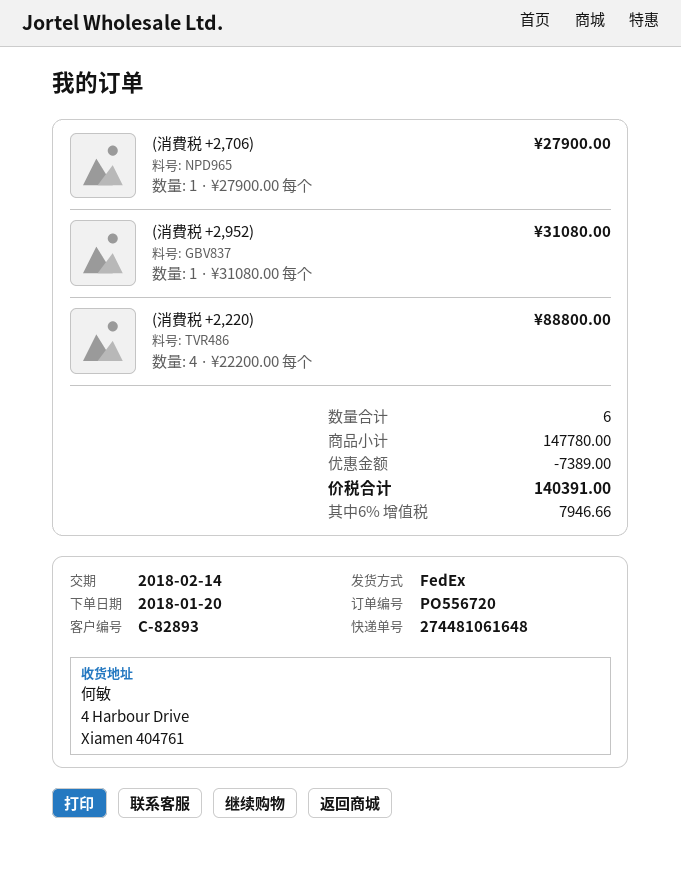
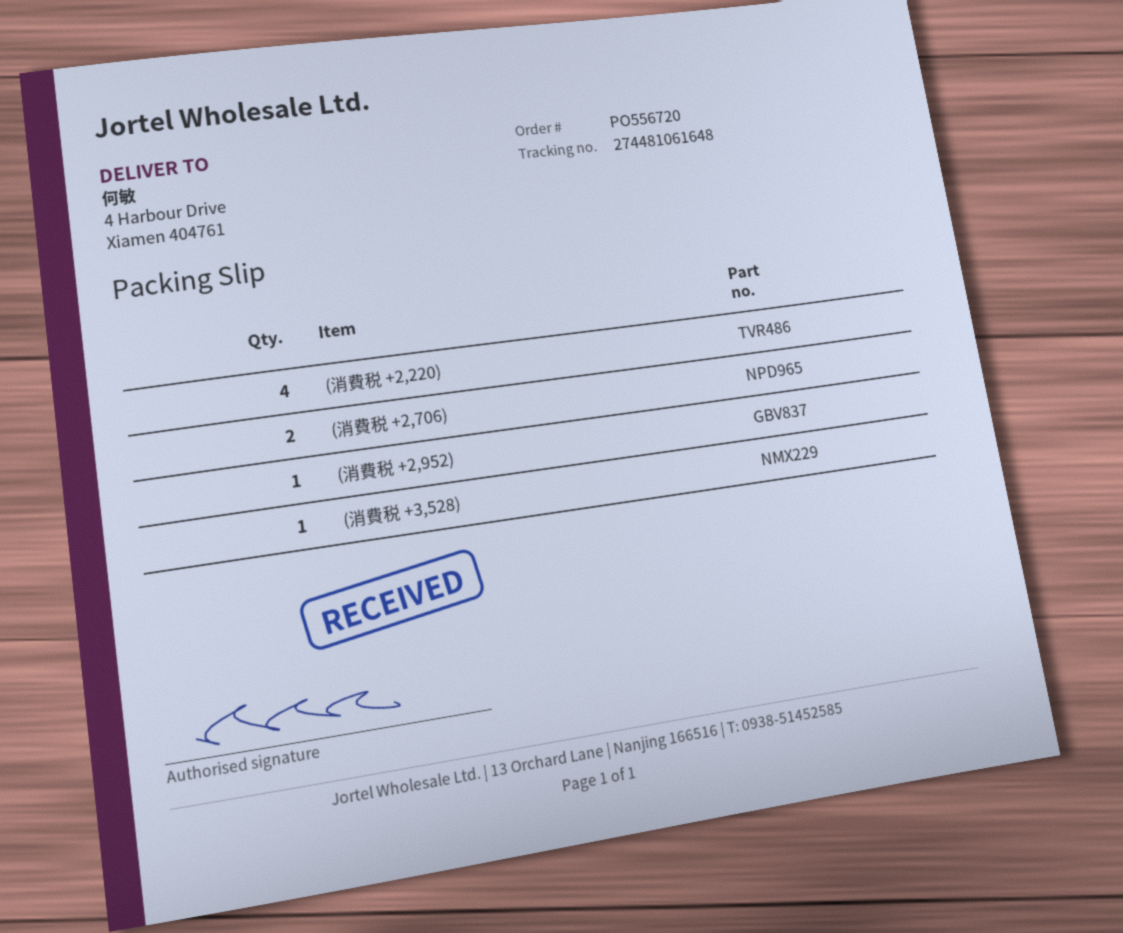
(消費税 +2,706): 1 -> 2
(消費税 +3,528): none -> 1

